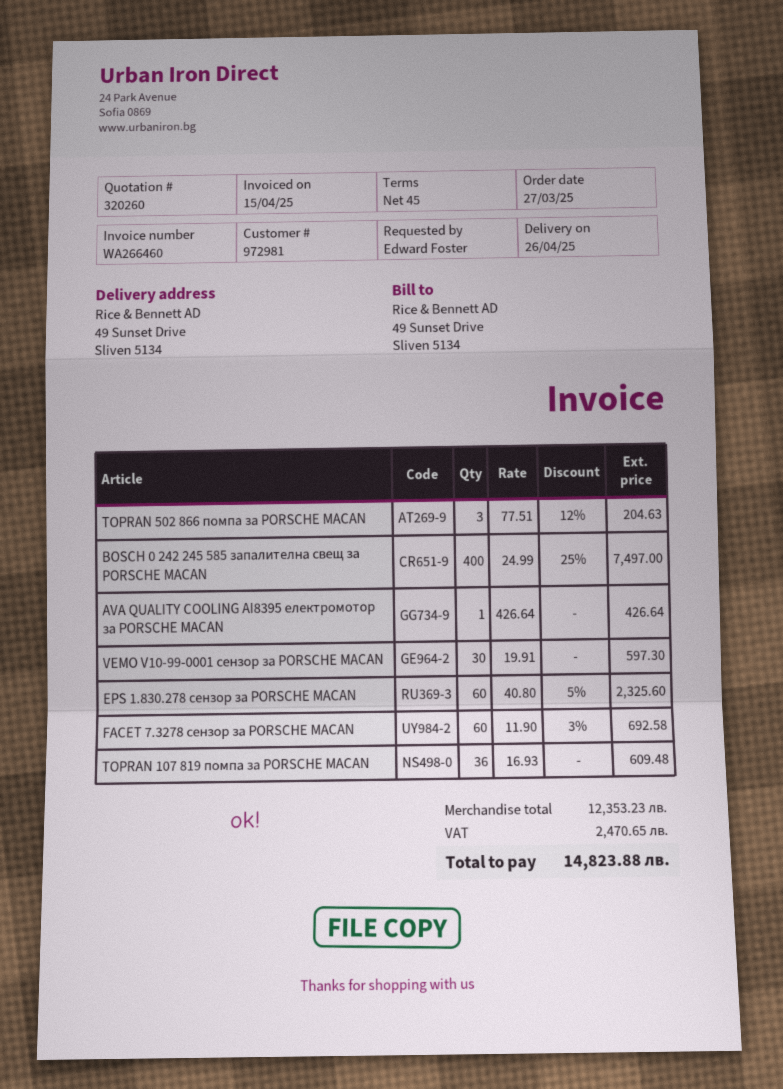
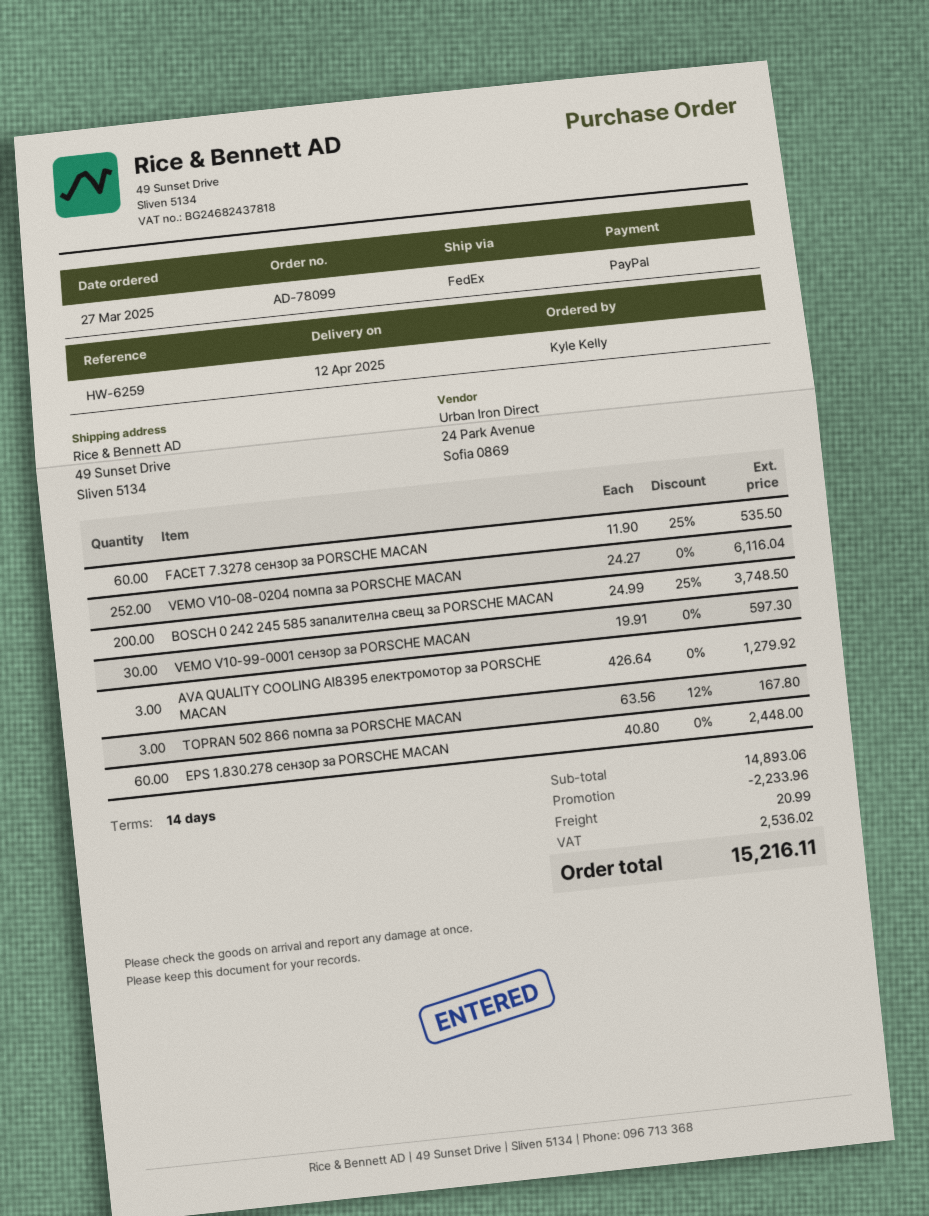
delivery date: 2025-04-26 -> 2025-04-12
payment terms: 45 days -> 14 days
ordered by: Edward Foster -> Kyle Kelly
TOPRAN 502 866 помпа за PORSCHE MACAN: 3 x 77.51 - 12% = 204.63 -> 3 x 63.56 - 12% = 167.80
BOSCH 0 242 245 585 запалителна свещ за PORSCHE MACAN: 400 x 24.99 - 25% = 7497.00 -> 200 x 24.99 - 25% = 3748.50
AVA QUALITY COOLING AI8395 електромотор за PORSCHE MACAN: 1 x 426.64 = 426.64 -> 3 x 426.64 = 1279.92
EPS 1.830.278 сензор за PORSCHE MACAN: 60 x 40.80 - 5% = 2325.60 -> 60 x 40.80 = 2448.00
FACET 7.3278 сензор за PORSCHE MACAN: 60 x 11.90 - 3% = 692.58 -> 60 x 11.90 - 25% = 535.50
TOPRAN 107 819 помпа за PORSCHE MACAN: 36 x 16.93 = 609.48 -> none
VEMO V10-08-0204 помпа за PORSCHE MACAN: none -> 252 x 24.27 = 6116.04
subtotal: 12353.23 -> 14893.06
discount: none -> 2233.96
shipping: none -> 20.99
tax: 2470.65 -> 2536.02
total: 14823.88 -> 15216.11

